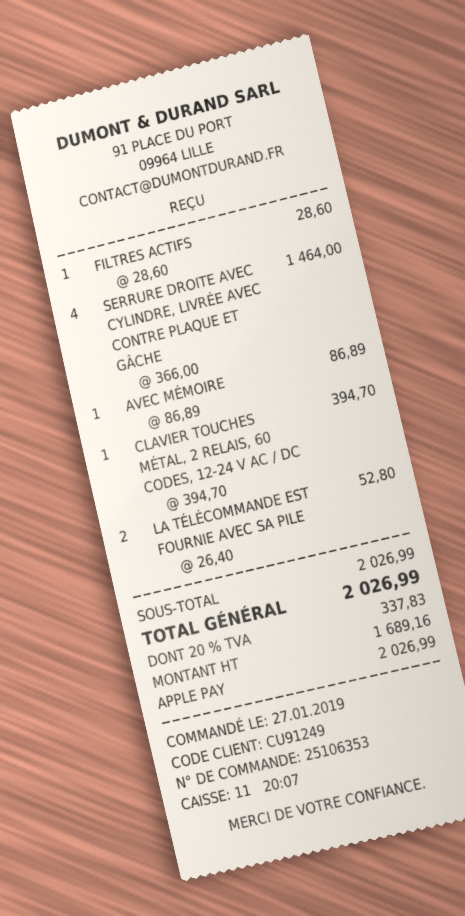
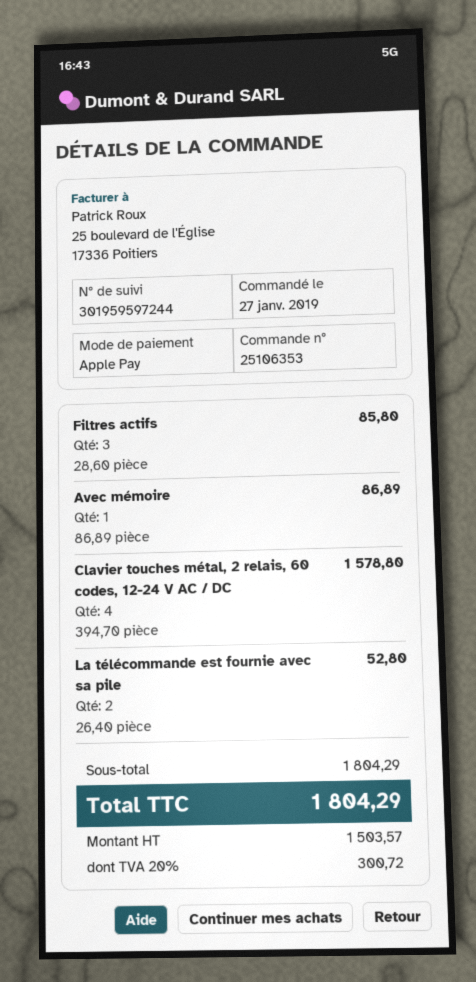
FILTRES ACTIFS: 1 x 28.60 = 28.60 -> 3 x 28.60 = 85.80
SERRURE DROITE AVEC CYLINDRE, LIVRÉE AVEC CONTRE PLAQUE ET GÂCHE: 4 x 366.00 = 1464.00 -> none
CLAVIER TOUCHES MÉTAL, 2 RELAIS, 60 CODES, 12-24 V AC / DC: 1 x 394.70 = 394.70 -> 4 x 394.70 = 1578.80
subtotal: 2026.99 -> 1804.29
net: 1689.16 -> 1503.57
tax: 20% = 337.83 -> 20% = 300.72
total: 2026.99 -> 1804.29

